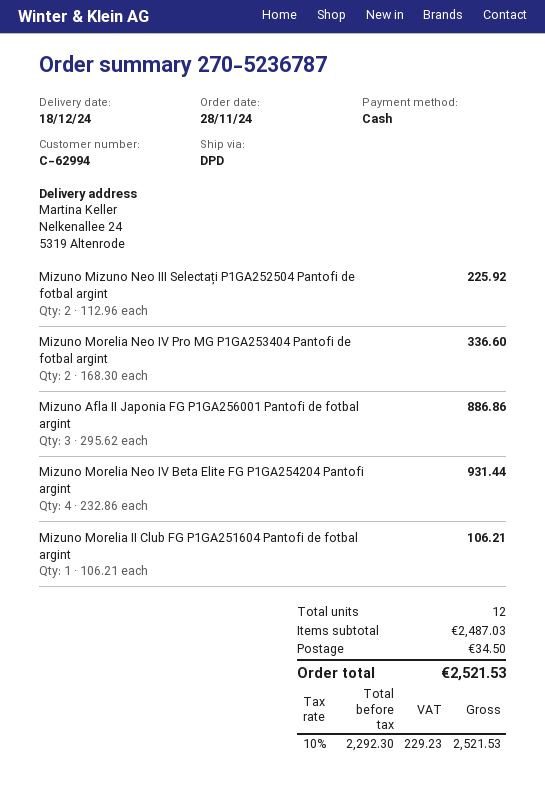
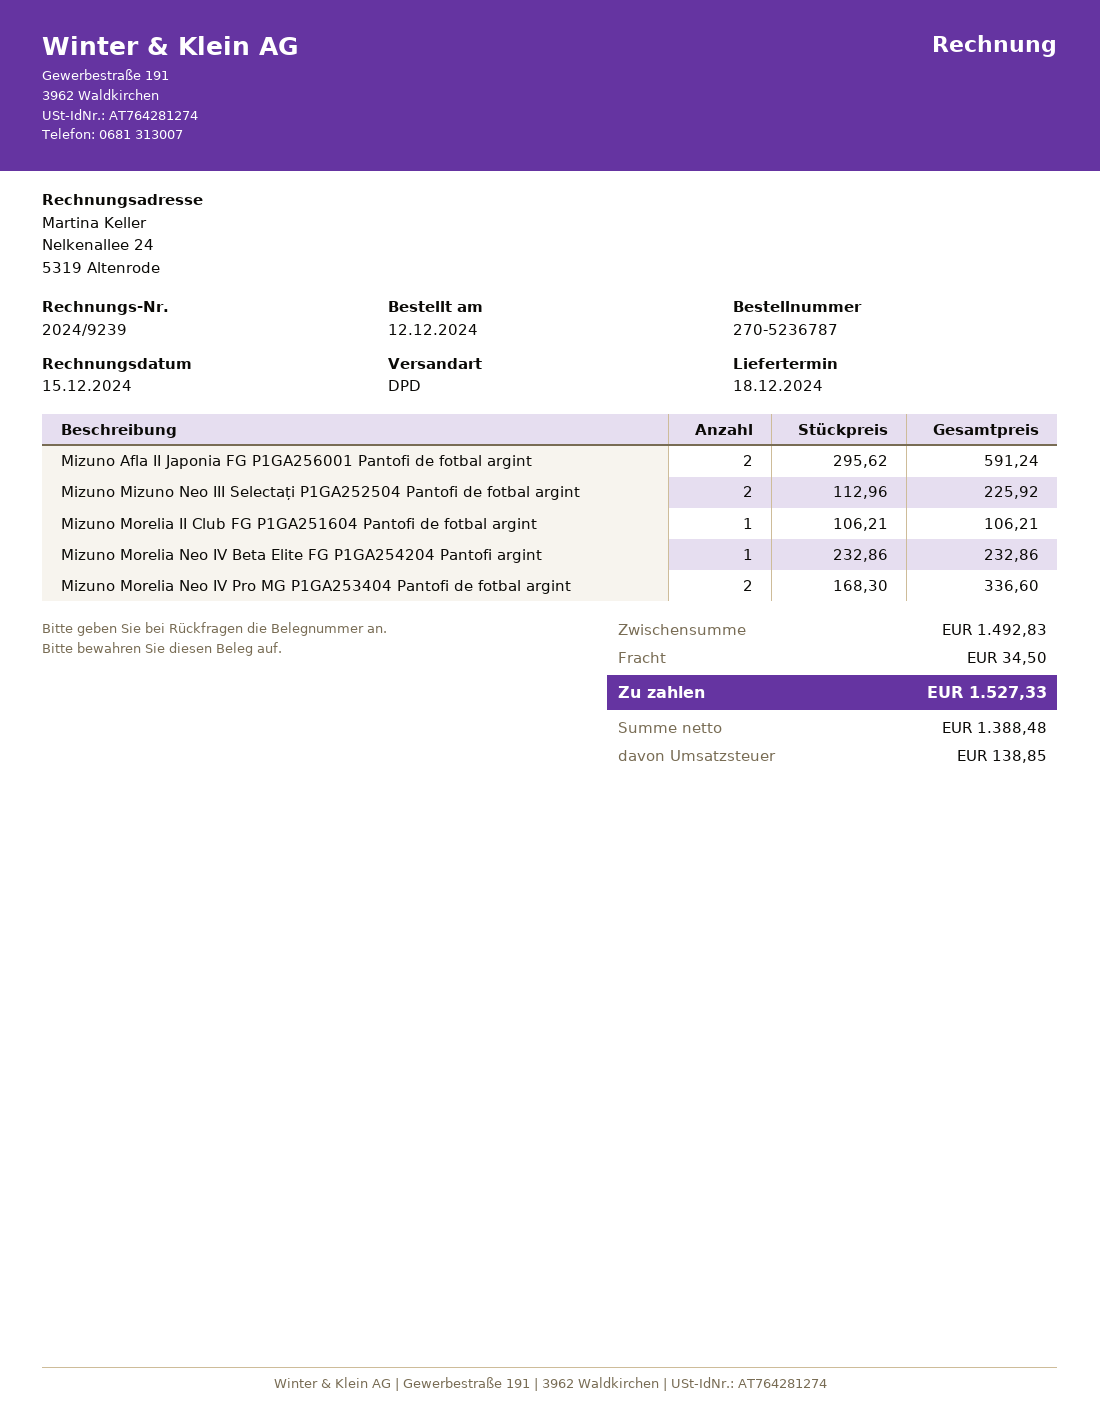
order date: 2024-11-28 -> 2024-12-12
Mizuno Afla II Japonia FG P1GA256001 Pantofi de fotbal argint: 3 x 295.62 = 886.86 -> 2 x 295.62 = 591.24
Mizuno Morelia Neo IV Beta Elite FG P1GA254204 Pantofi argint: 4 x 232.86 = 931.44 -> 1 x 232.86 = 232.86
subtotal: 2487.03 -> 1492.83
net: 2292.30 -> 1388.48
tax: 229.23 -> 138.85
total: 2521.53 -> 1527.33

